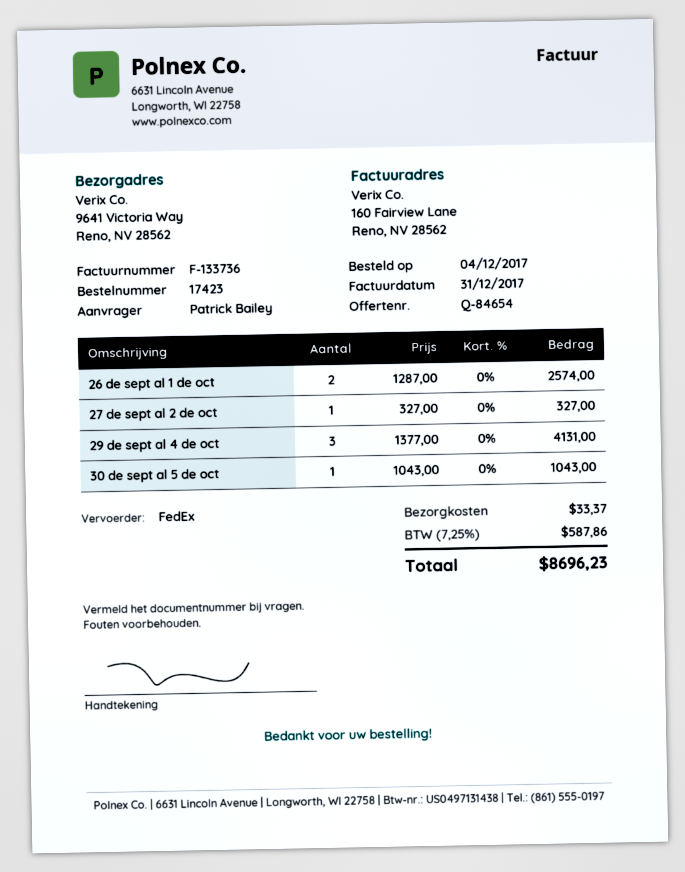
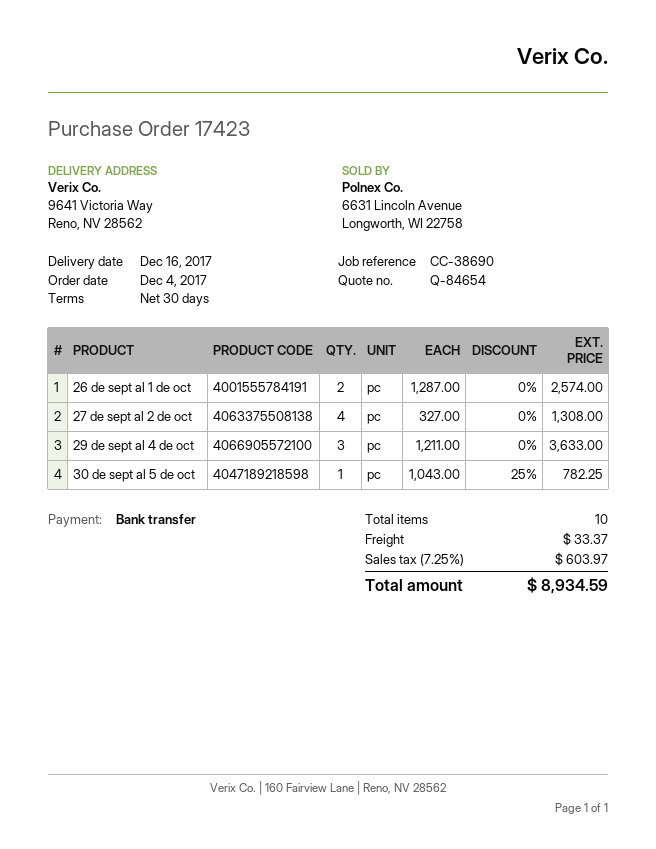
27 de sept al 2 de oct: 1 x 327.00 = 327.00 -> 4 x 327.00 = 1308.00
29 de sept al 4 de oct: 3 x 1377.00 = 4131.00 -> 3 x 1211.00 = 3633.00
30 de sept al 5 de oct: 1 x 1043.00 = 1043.00 -> 1 x 1043.00 - 25% = 782.25
tax: 7.25% = 587.86 -> 7.25% = 603.97
total: 8696.23 -> 8934.59

